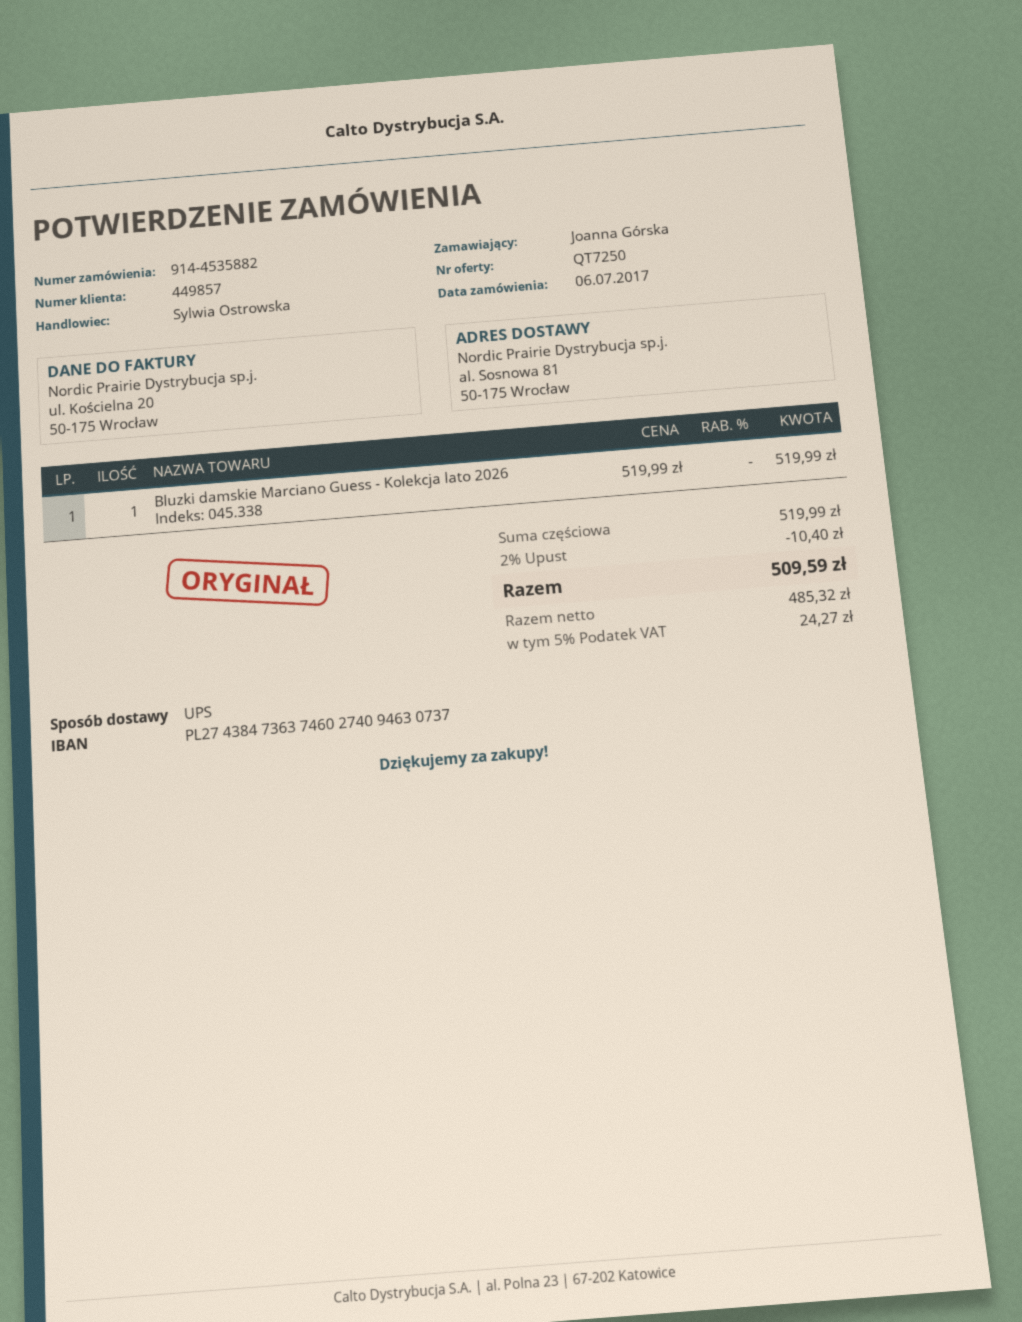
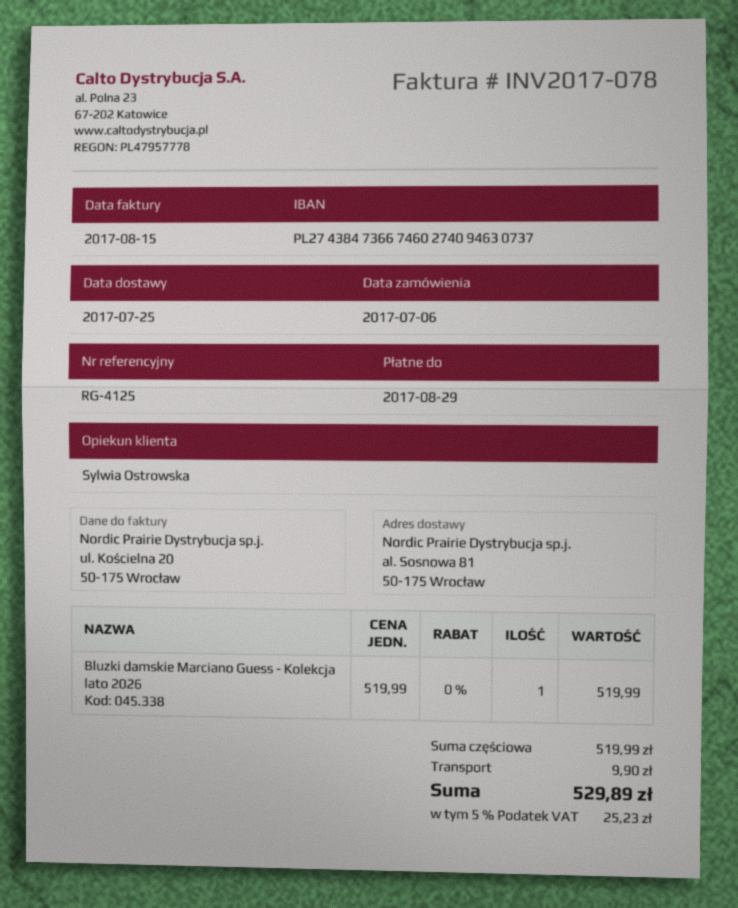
bank account: PL27438473637460274094630737 -> PL27438473667460274094630737
discount: 2% = 10.40 -> none
shipping: none -> 9.90
tax: 5% = 24.27 -> 5% = 25.23
total: 509.59 -> 529.89

